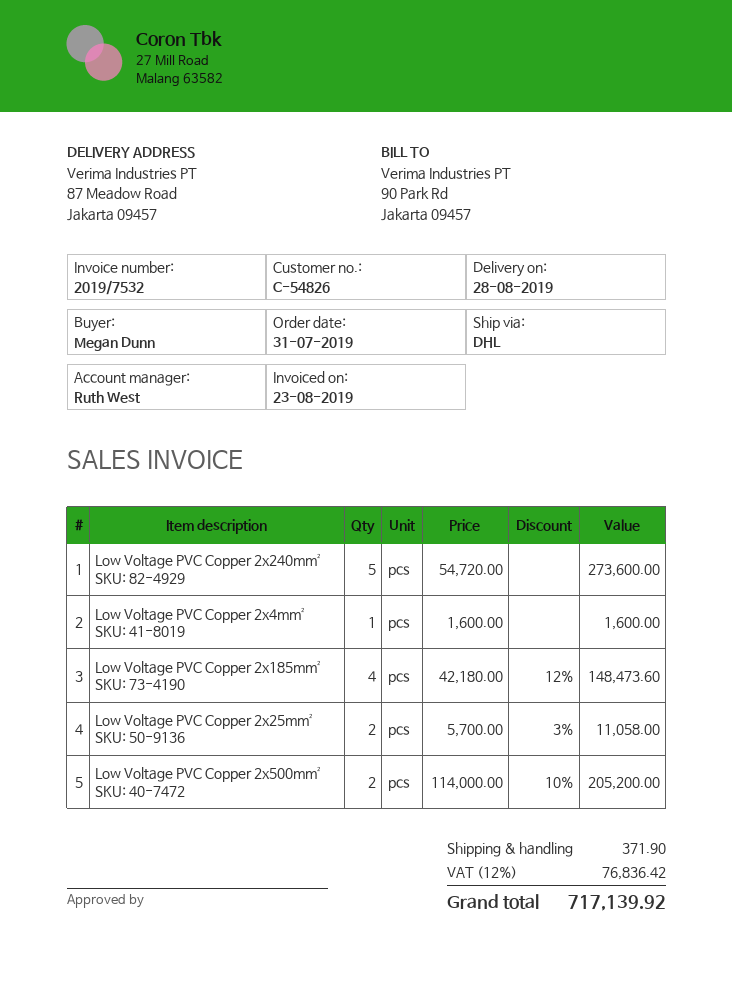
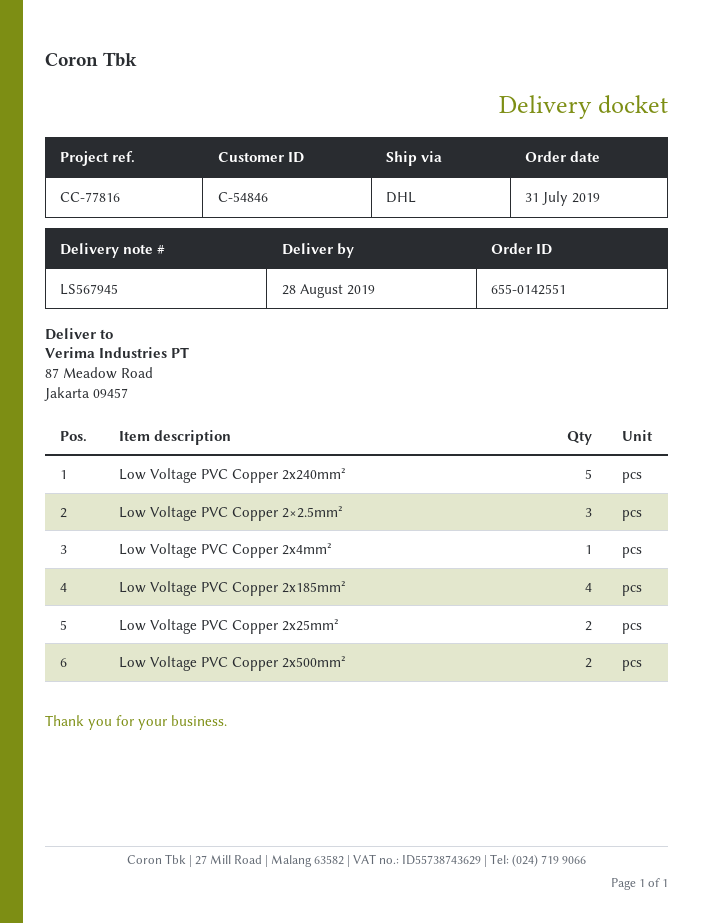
customer number: C-54826 -> C-54846
Low Voltage PVC Copper 2×2.5mm²: none -> 3

